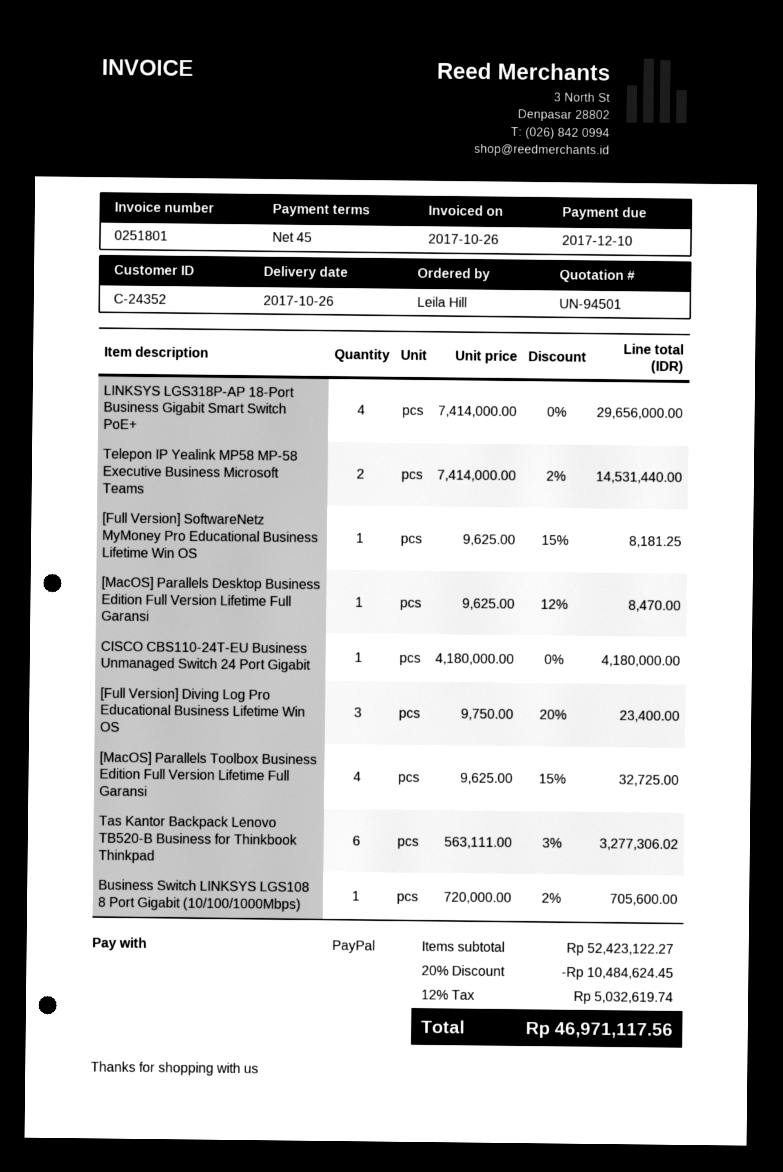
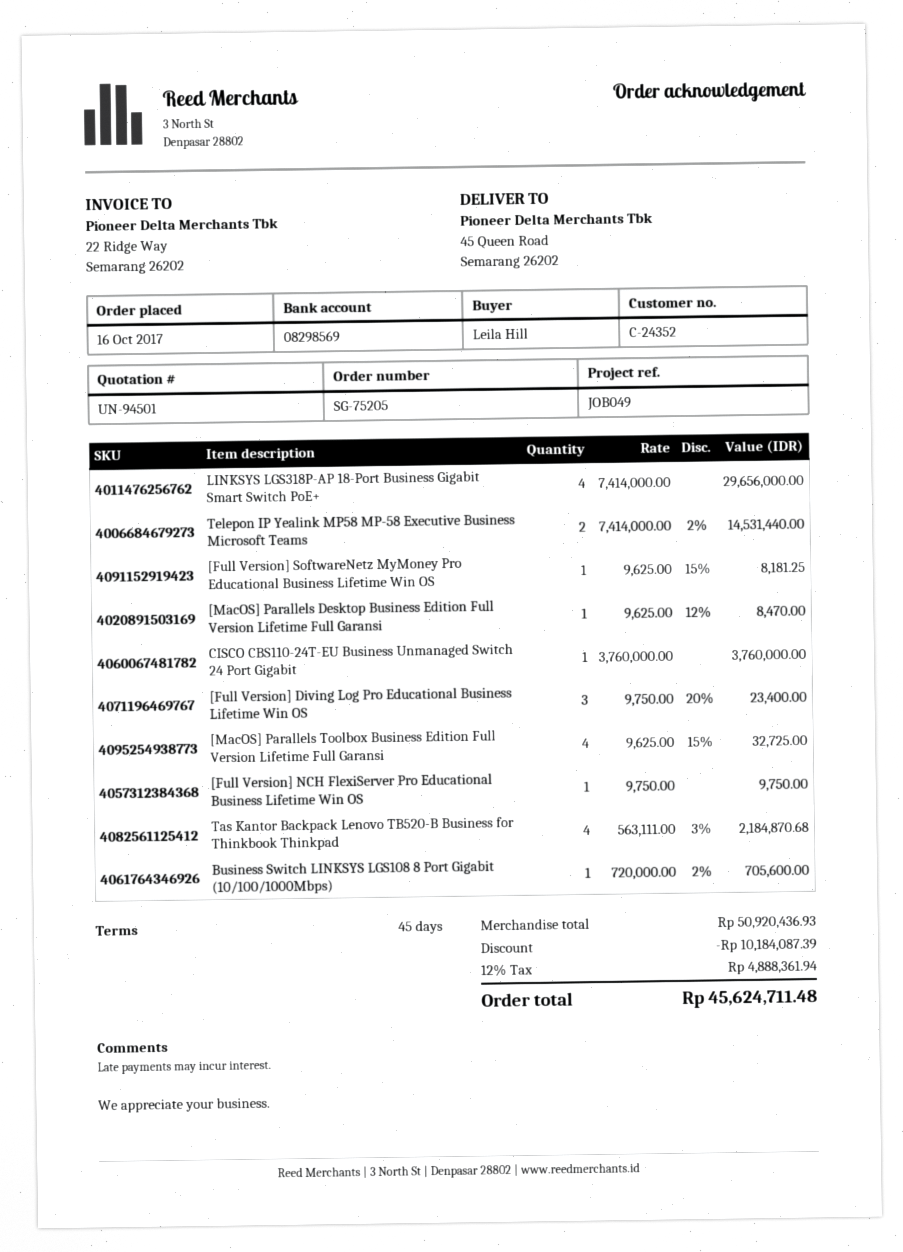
CISCO CBS110-24T-EU Business Unmanaged Switch 24 Port Gigabit: 1 x 4180000.00 = 4180000.00 -> 1 x 3760000.00 = 3760000.00
Tas Kantor Backpack Lenovo TB520-B Business for Thinkbook Thinkpad: 6 x 563111.00 - 3% = 3277306.02 -> 4 x 563111.00 - 3% = 2184870.68
[Full Version] NCH FlexiServer Pro Educational Business Lifetime Win OS: none -> 1 x 9750.00 = 9750.00
subtotal: 52423122.27 -> 50920436.93
discount: 10484624.45 -> 10184087.39
tax: 12% = 5032619.74 -> 12% = 4888361.94
total: 46971117.56 -> 45624711.48

